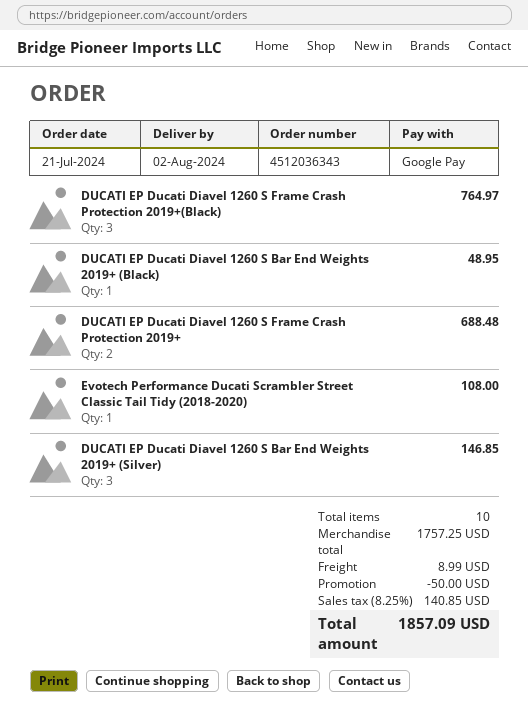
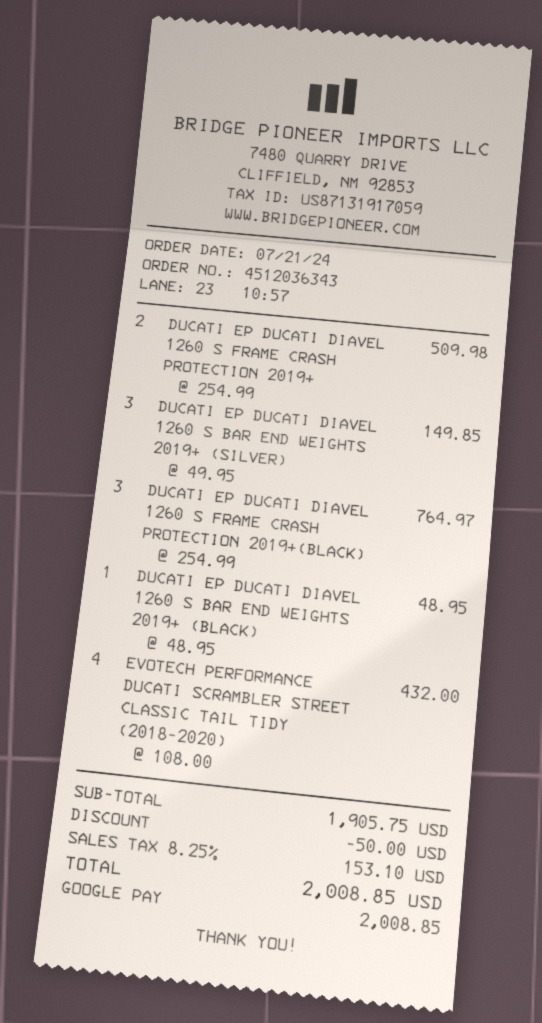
DUCATI EP Ducati Diavel 1260 S Frame Crash Protection 2019+: 2 for 688.48 -> 2 for 509.98
Evotech Performance Ducati Scrambler Street Classic Tail Tidy (2018-2020): 1 for 108.00 -> 4 for 432.00
DUCATI EP Ducati Diavel 1260 S Bar End Weights 2019+ (Silver): 3 for 146.85 -> 3 for 149.85
subtotal: 1757.25 -> 1905.75
shipping: 8.99 -> none
tax: 8.25% = 140.85 -> 8.25% = 153.10
total: 1857.09 -> 2008.85

